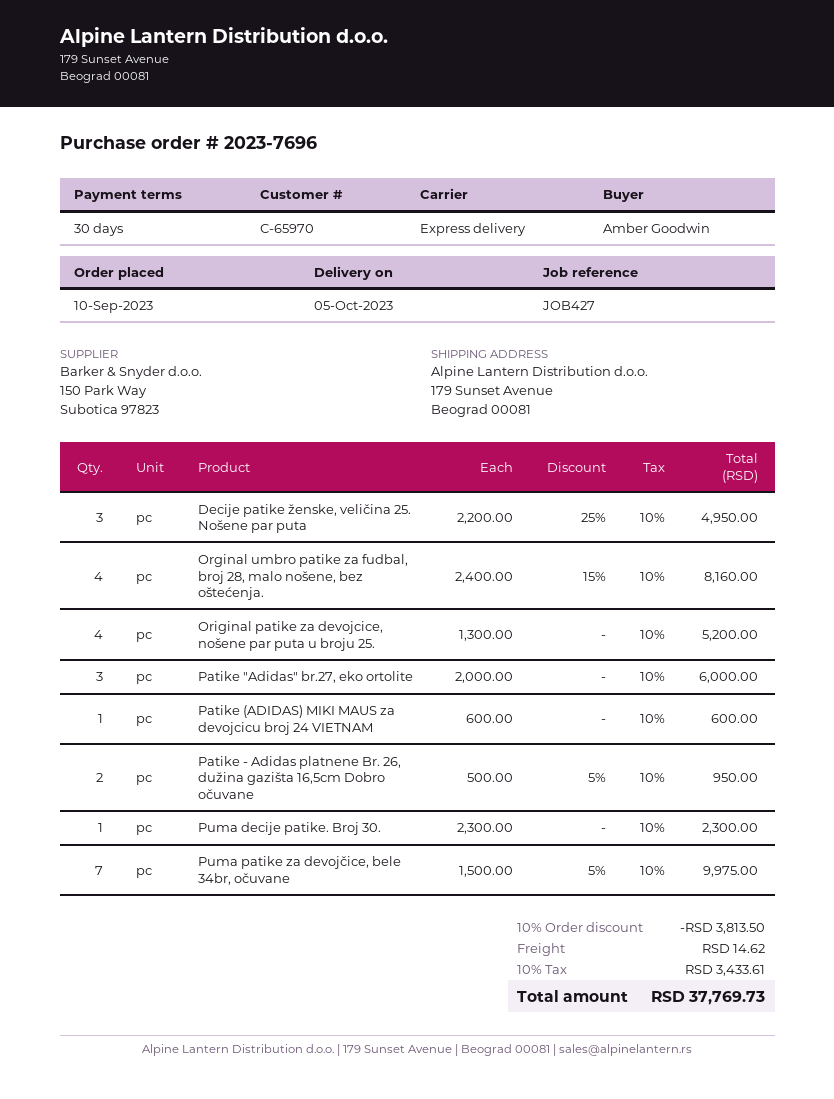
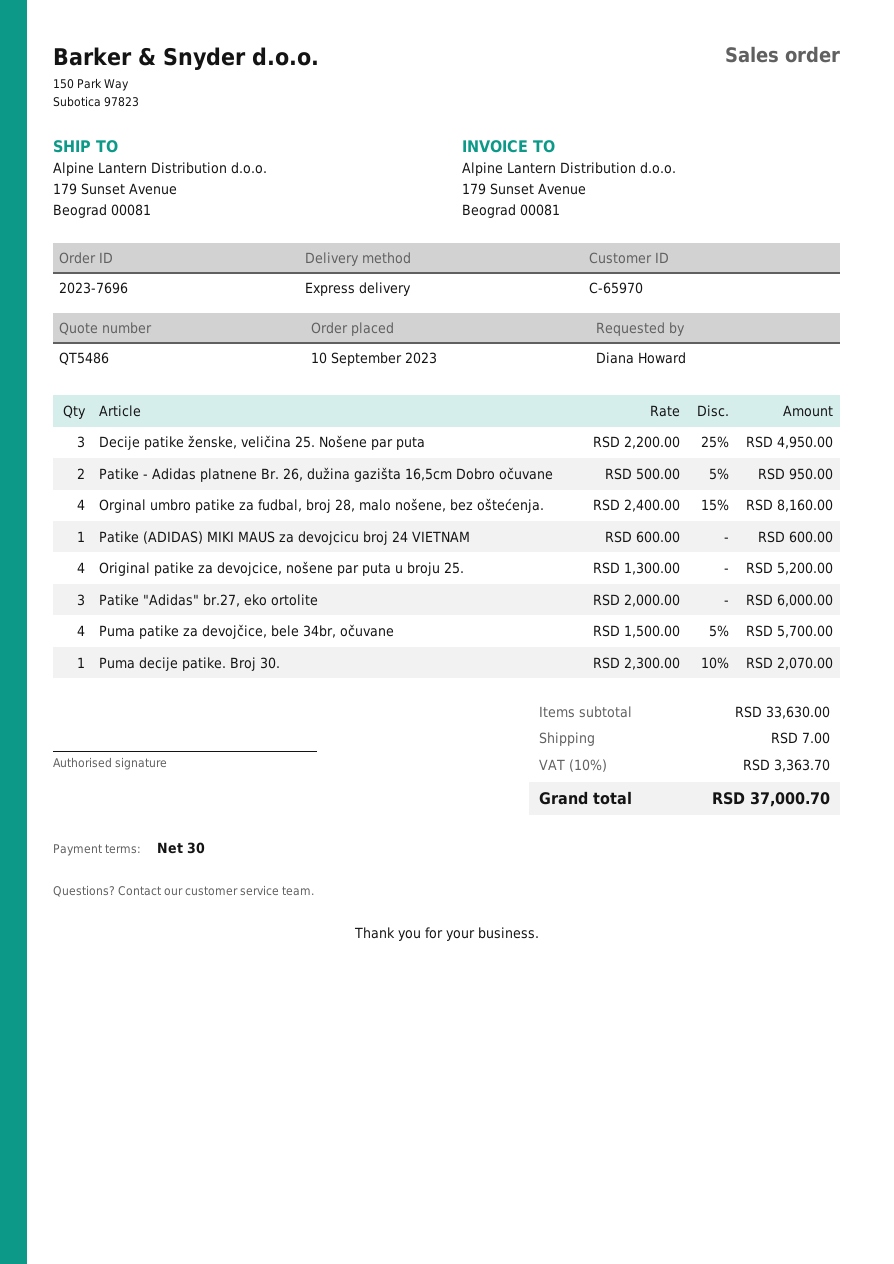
ordered by: Amber Goodwin -> Diana Howard
Puma decije patike. Broj 30.: 1 x 2300.00 = 2300.00 -> 1 x 2300.00 - 10% = 2070.00
Puma patike za devojčice, bele 34br, očuvane: 7 x 1500.00 - 5% = 9975.00 -> 4 x 1500.00 - 5% = 5700.00
discount: 10% = 3813.50 -> none
shipping: 14.62 -> 7.00
tax: 10% = 3433.61 -> 10% = 3363.70
total: 37769.73 -> 37000.70

